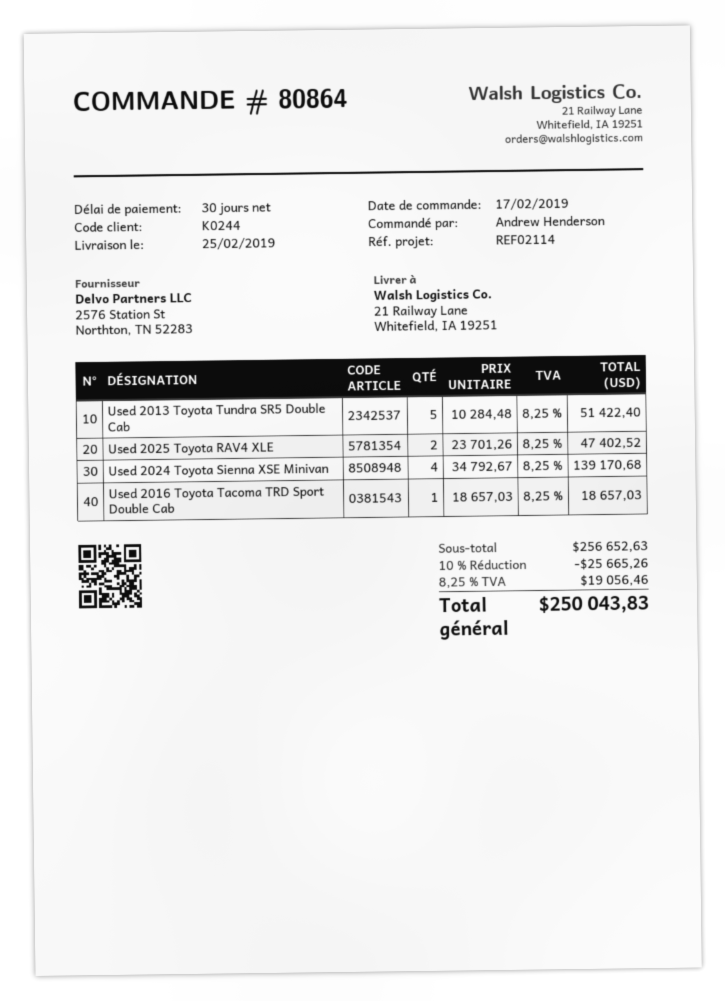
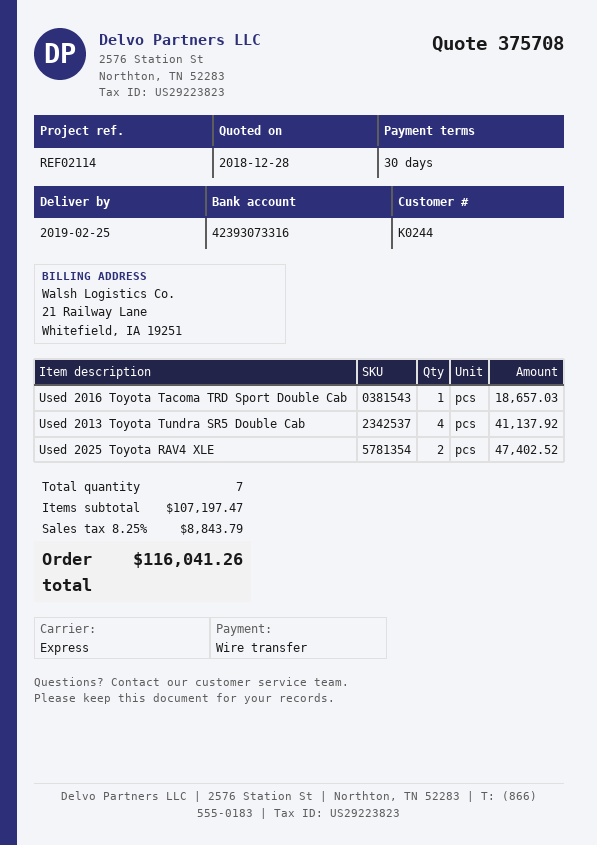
Used 2013 Toyota Tundra SR5 Double Cab: 5 for 51422.40 -> 4 for 41137.92
Used 2024 Toyota Sienna XSE Minivan: 4 for 139170.68 -> none
subtotal: 256652.63 -> 107197.47
discount: 10% = 25665.26 -> none
tax: 8.25% = 19056.46 -> 8.25% = 8843.79
total: 250043.83 -> 116041.26

